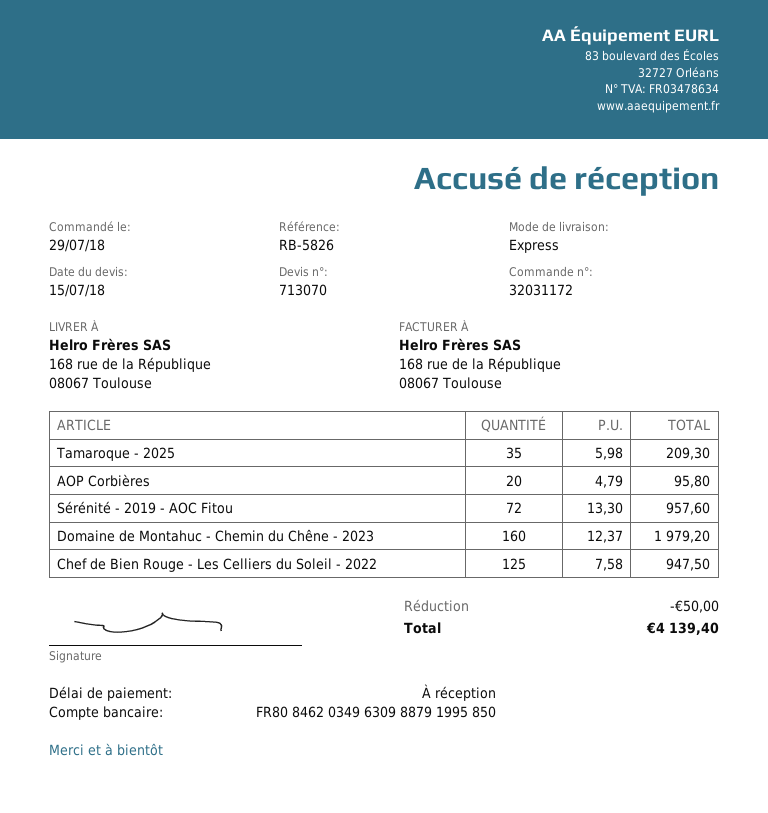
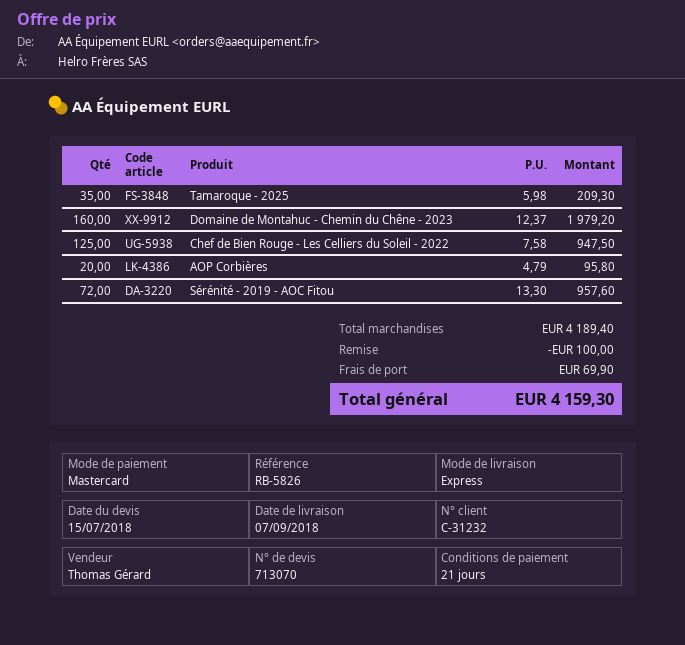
payment terms: on receipt -> 21 days
discount: 50.00 -> 100.00
shipping: none -> 69.90
total: 4139.40 -> 4159.30

